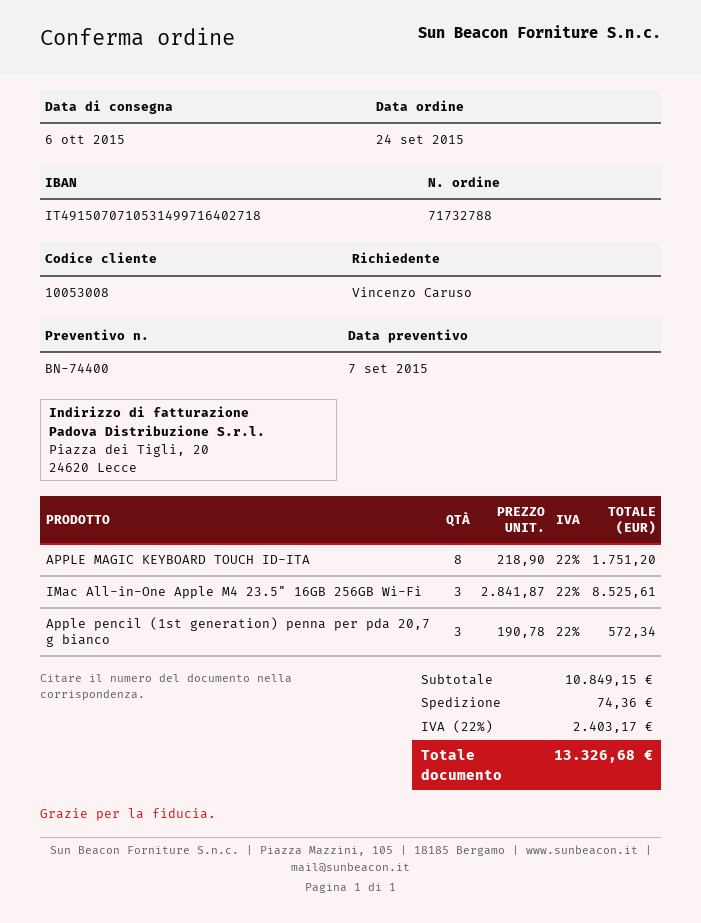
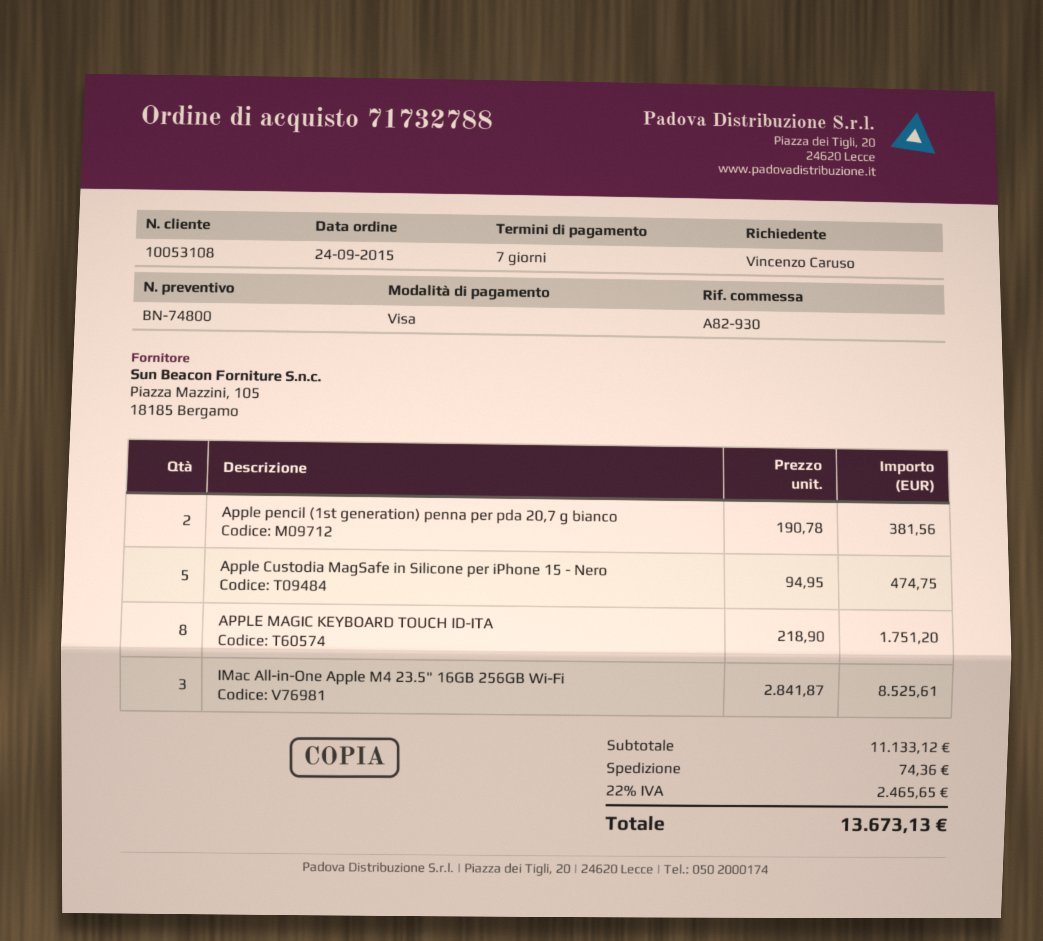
quote number: BN-74400 -> BN-74800
customer number: 10053008 -> 10053108
Apple pencil (1st generation) penna per pda 20,7 g bianco: 3 x 190.78 = 572.34 -> 2 x 190.78 = 381.56
Apple Custodia MagSafe in Silicone per iPhone 15 - Nero: none -> 5 x 94.95 = 474.75
subtotal: 10849.15 -> 11133.12
tax: 22% = 2403.17 -> 22% = 2465.65
total: 13326.68 -> 13673.13

